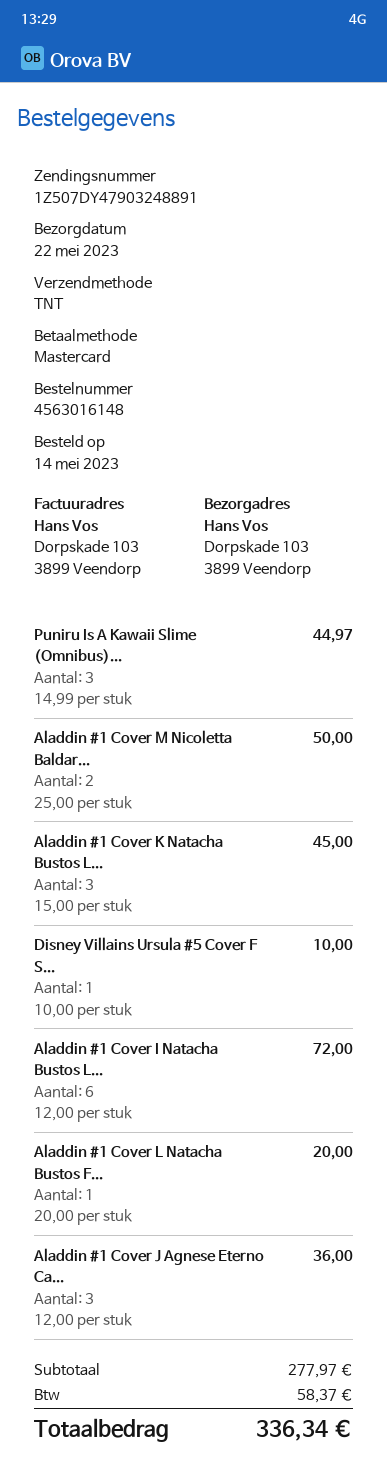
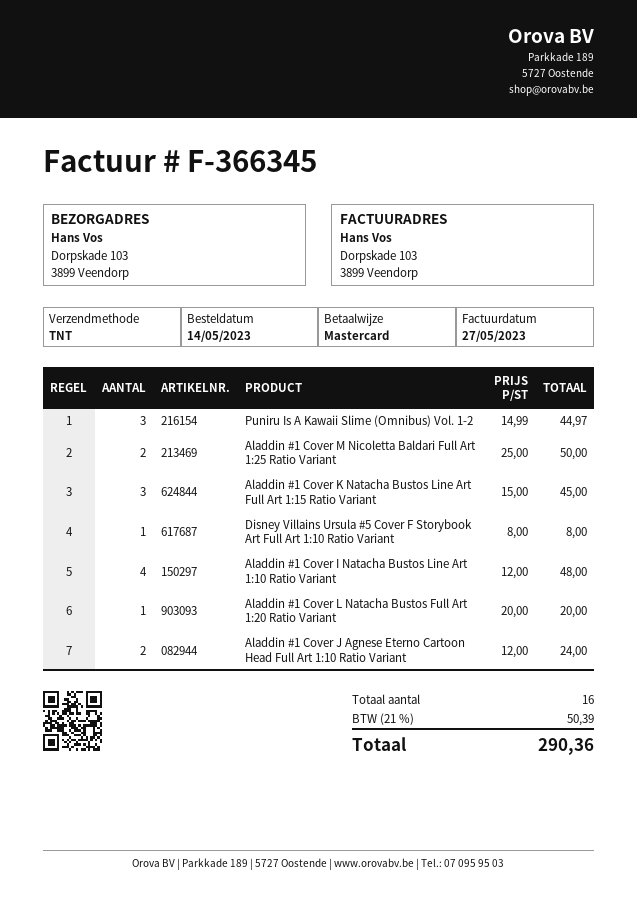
Disney Villains Ursula #5 Cover F S...: 1 x 10.00 = 10.00 -> 1 x 8.00 = 8.00
Aladdin #1 Cover I Natacha Bustos L...: 6 x 12.00 = 72.00 -> 4 x 12.00 = 48.00
Aladdin #1 Cover J Agnese Eterno Ca...: 3 x 12.00 = 36.00 -> 2 x 12.00 = 24.00
tax: 58.37 -> 50.39
total: 336.34 -> 290.36

